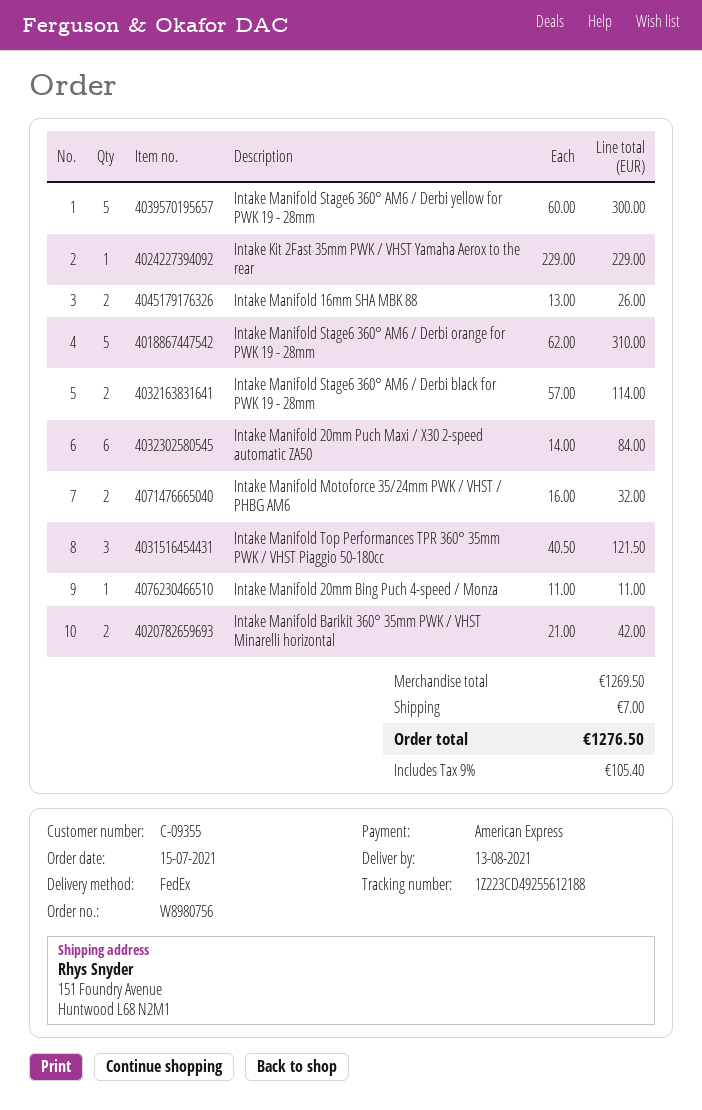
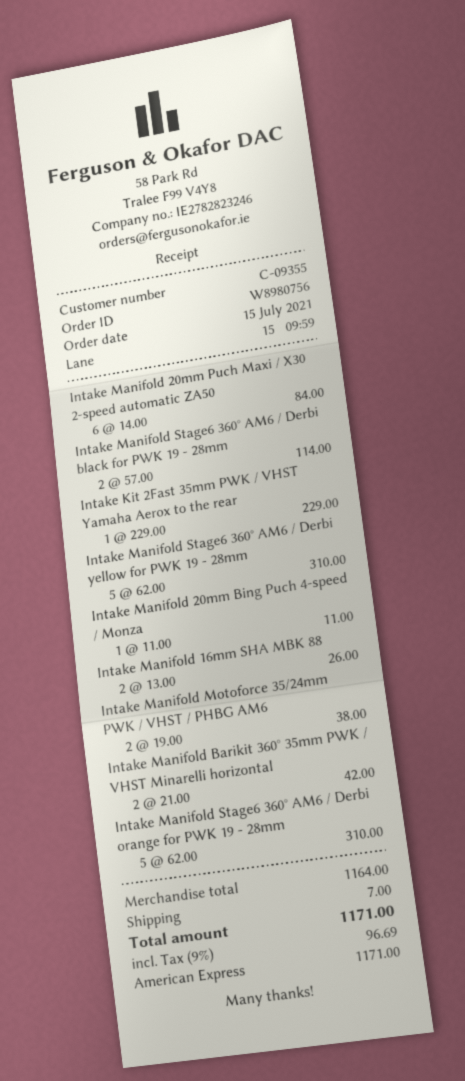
Intake Manifold Stage6 360° AM6 / Derbi yellow for PWK 19 - 28mm: 5 x 60.00 = 300.00 -> 5 x 62.00 = 310.00
Intake Manifold Motoforce 35/24mm PWK / VHST / PHBG AM6: 2 x 16.00 = 32.00 -> 2 x 19.00 = 38.00
Intake Manifold Top Performances TPR 360° 35mm PWK / VHST Piaggio 50-180cc: 3 x 40.50 = 121.50 -> none
subtotal: 1269.50 -> 1164.00
tax: 9% = 105.40 -> 9% = 96.69
total: 1276.50 -> 1171.00

